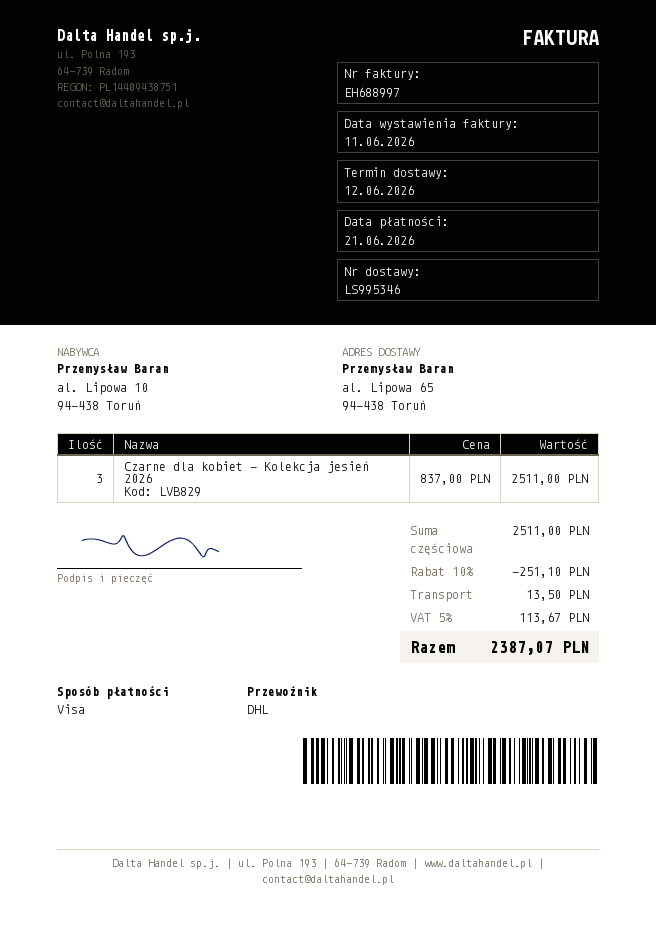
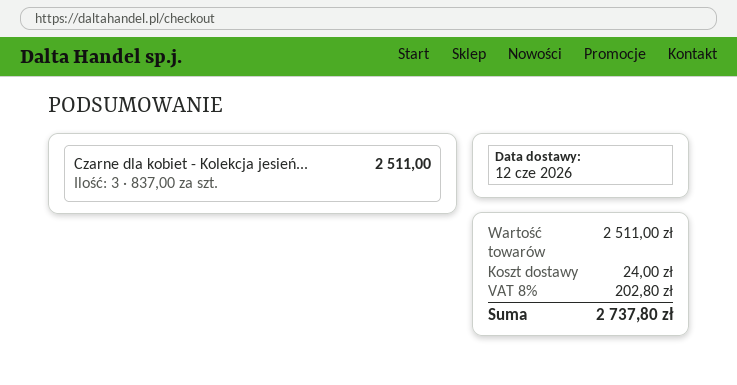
discount: 10% = 251.10 -> none
shipping: 13.50 -> 24.00
tax: 5% = 113.67 -> 8% = 202.80
total: 2387.07 -> 2737.80

